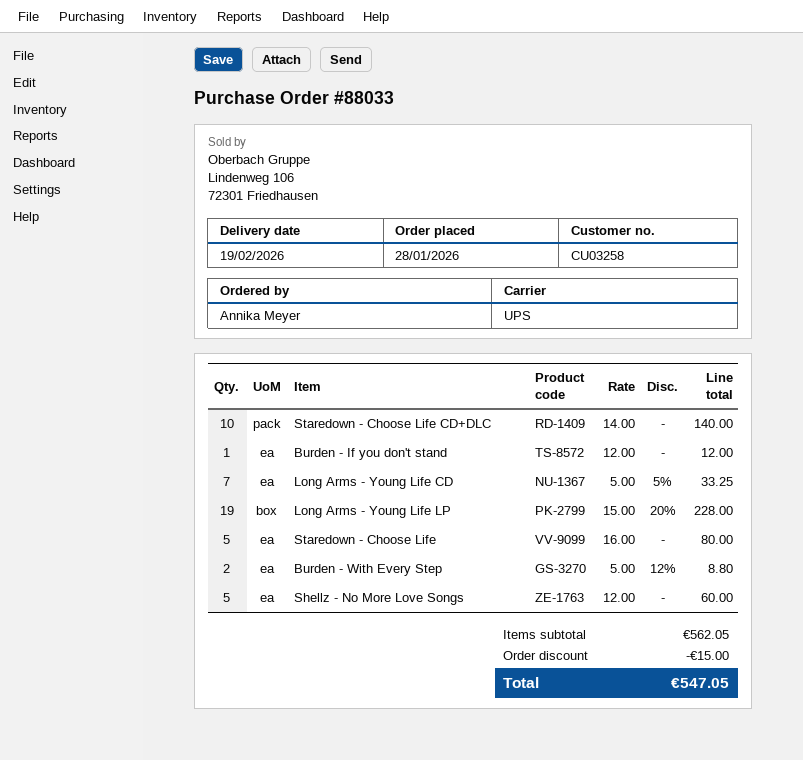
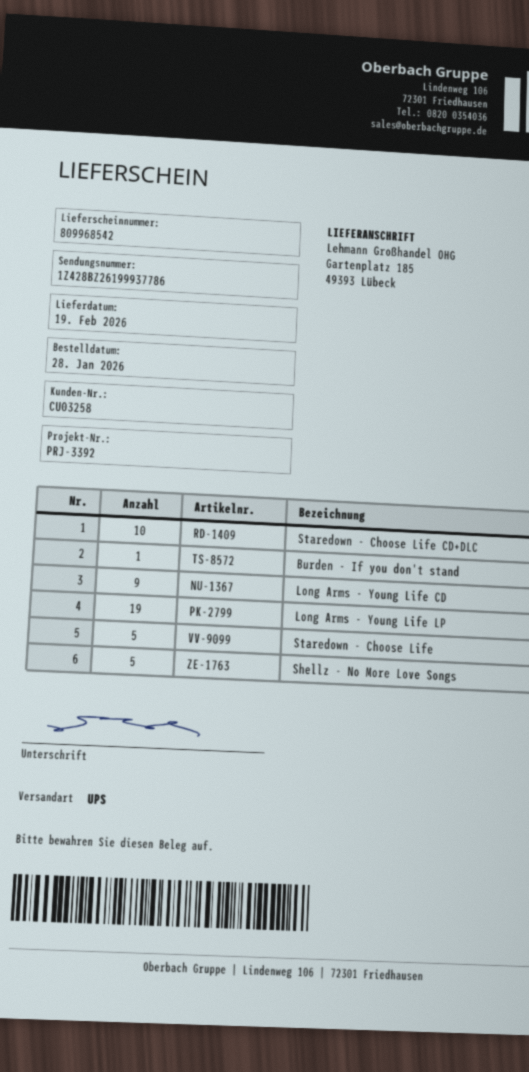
Long Arms - Young Life CD: 7 -> 9
Burden - With Every Step: 2 -> none

